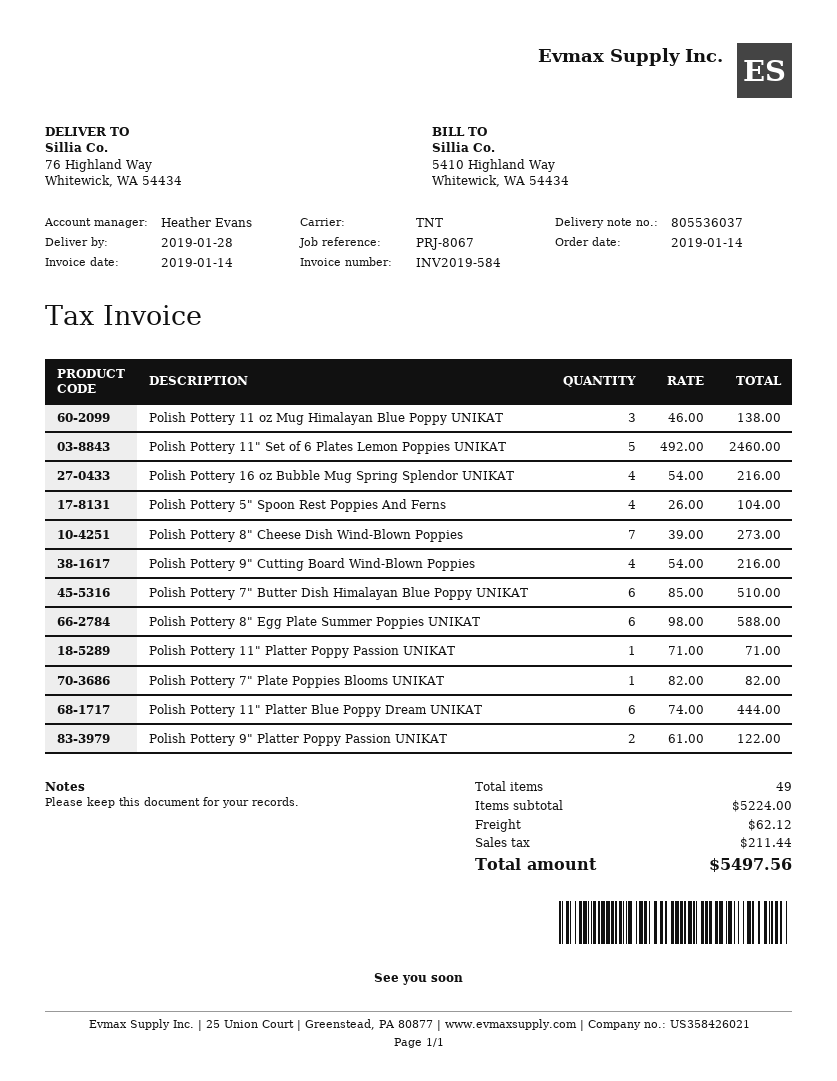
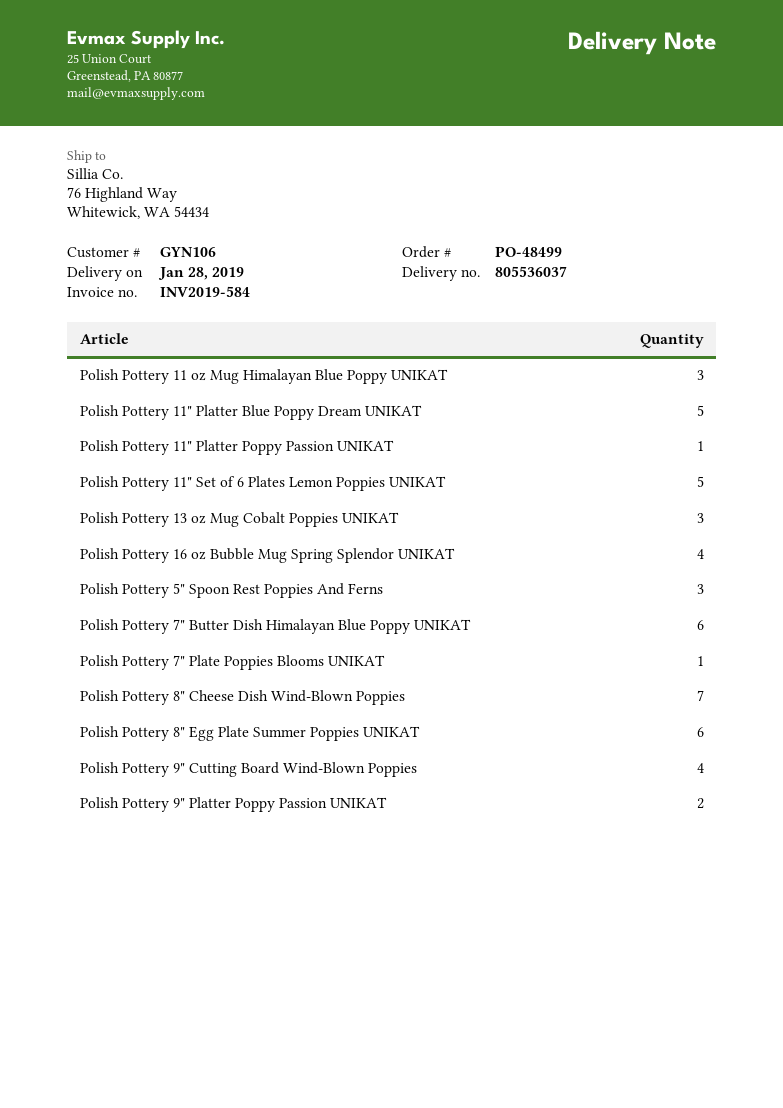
Polish Pottery 5" Spoon Rest Poppies And Ferns: 4 -> 3
Polish Pottery 11" Platter Blue Poppy Dream UNIKAT: 6 -> 5
Polish Pottery 13 oz Mug Cobalt Poppies UNIKAT: none -> 3

